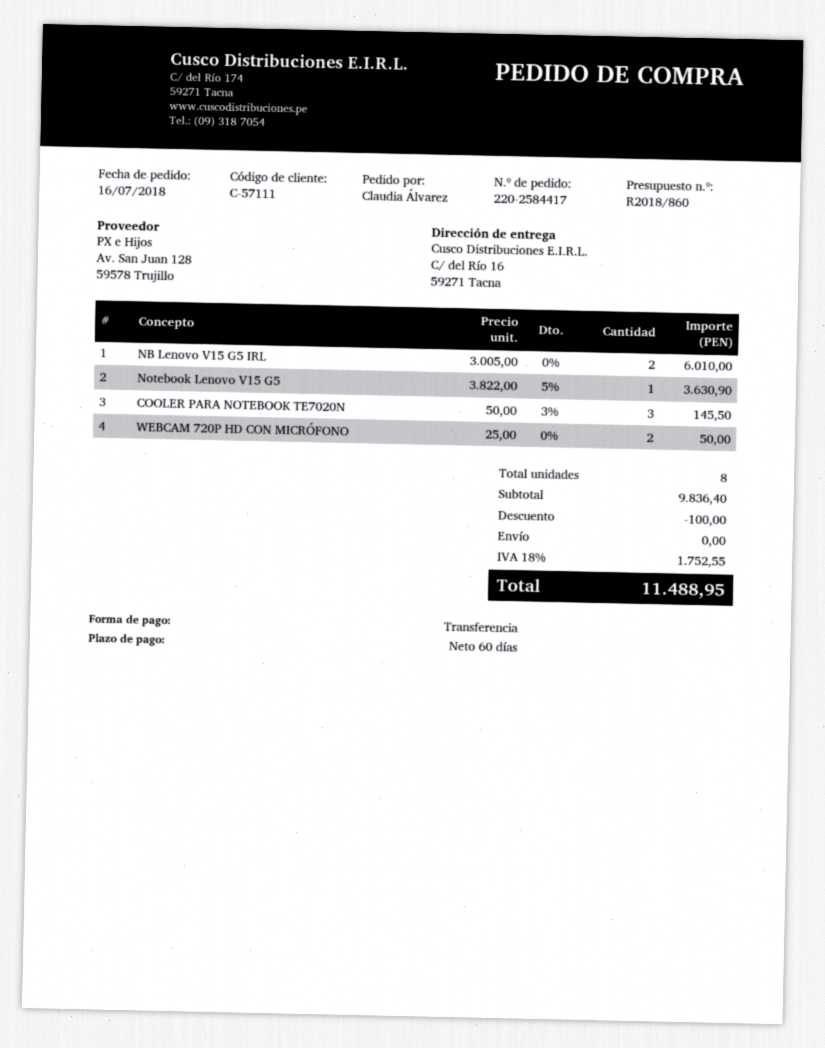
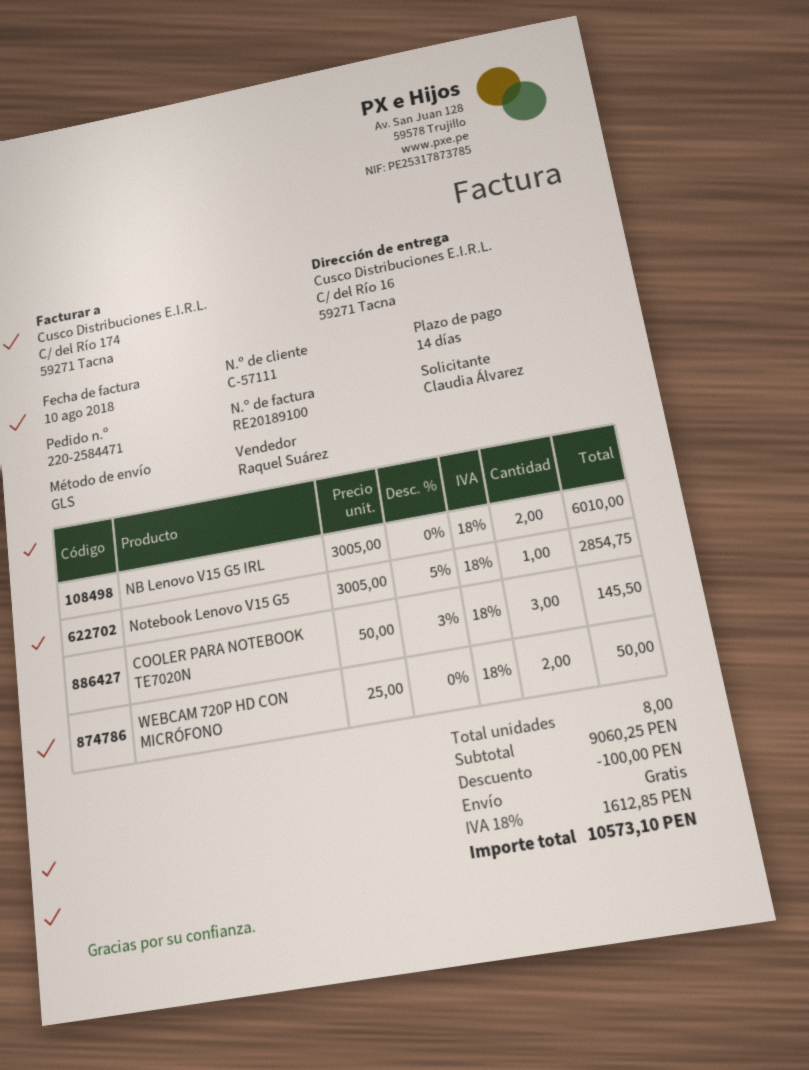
order number: 220-2584417 -> 220-2584471
payment terms: 60 days -> 14 days
Notebook Lenovo V15 G5: 1 x 3822.00 - 5% = 3630.90 -> 1 x 3005.00 - 5% = 2854.75
subtotal: 9836.40 -> 9060.25
tax: 18% = 1752.55 -> 18% = 1612.85
total: 11488.95 -> 10573.10

